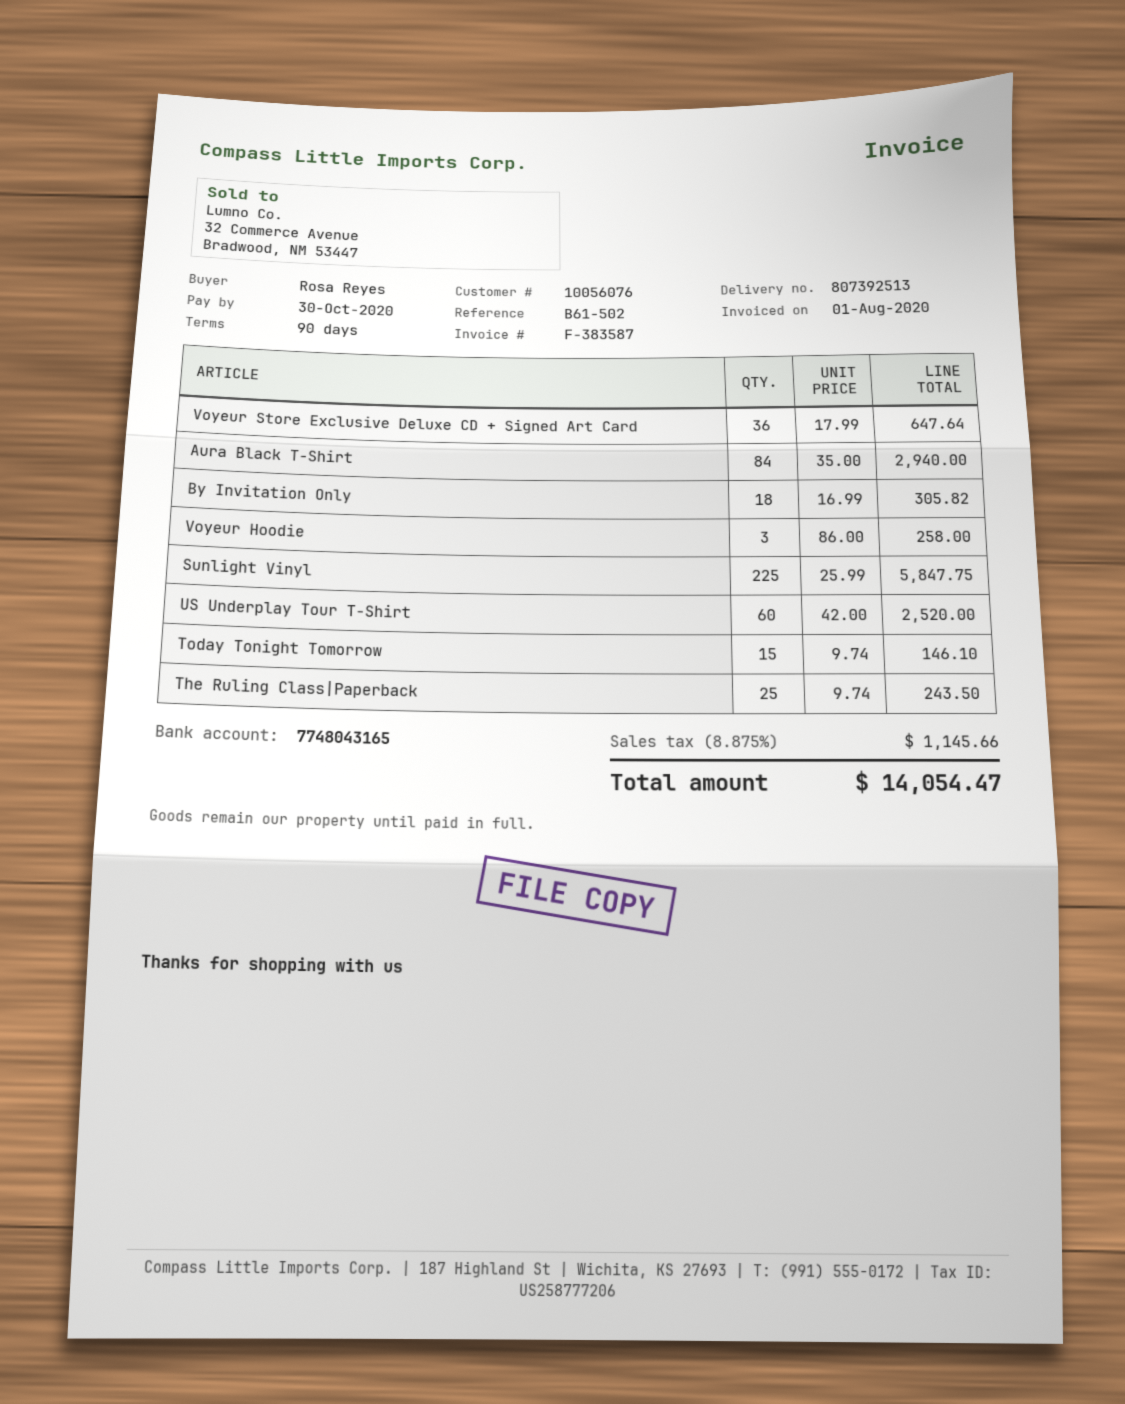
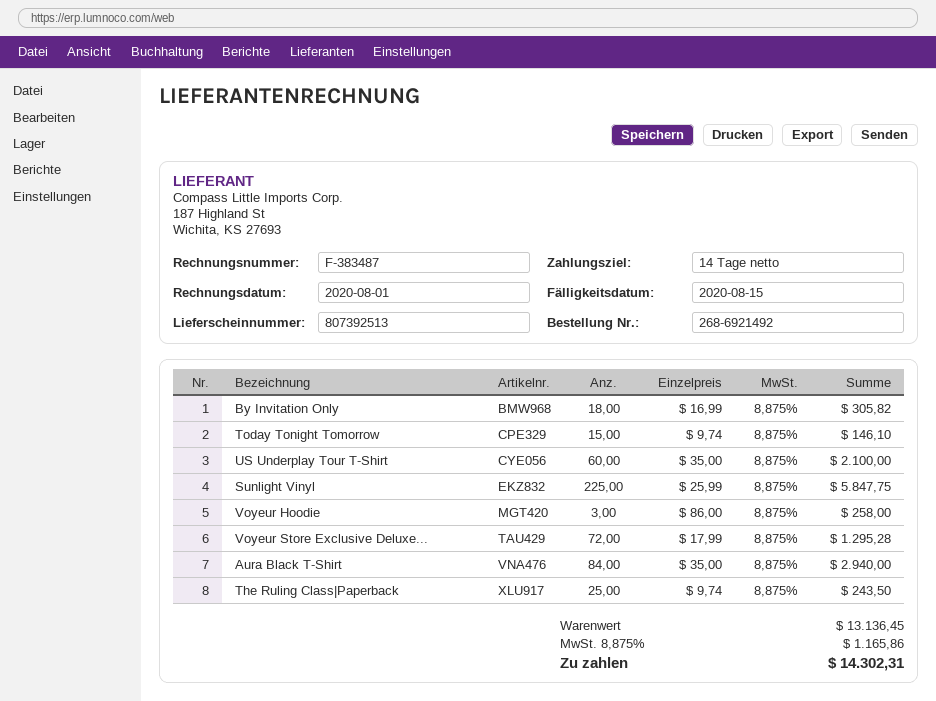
invoice number: F-383587 -> F-383487
payment terms: 90 days -> 14 days
due date: 2020-10-30 -> 2020-08-15
Voyeur Store Exclusive Deluxe CD + Signed Art Card: 36 x 17.99 = 647.64 -> 72 x 17.99 = 1295.28
US Underplay Tour T-Shirt: 60 x 42.00 = 2520.00 -> 60 x 35.00 = 2100.00
tax: 8.875% = 1145.66 -> 8.875% = 1165.86
total: 14054.47 -> 14302.31

